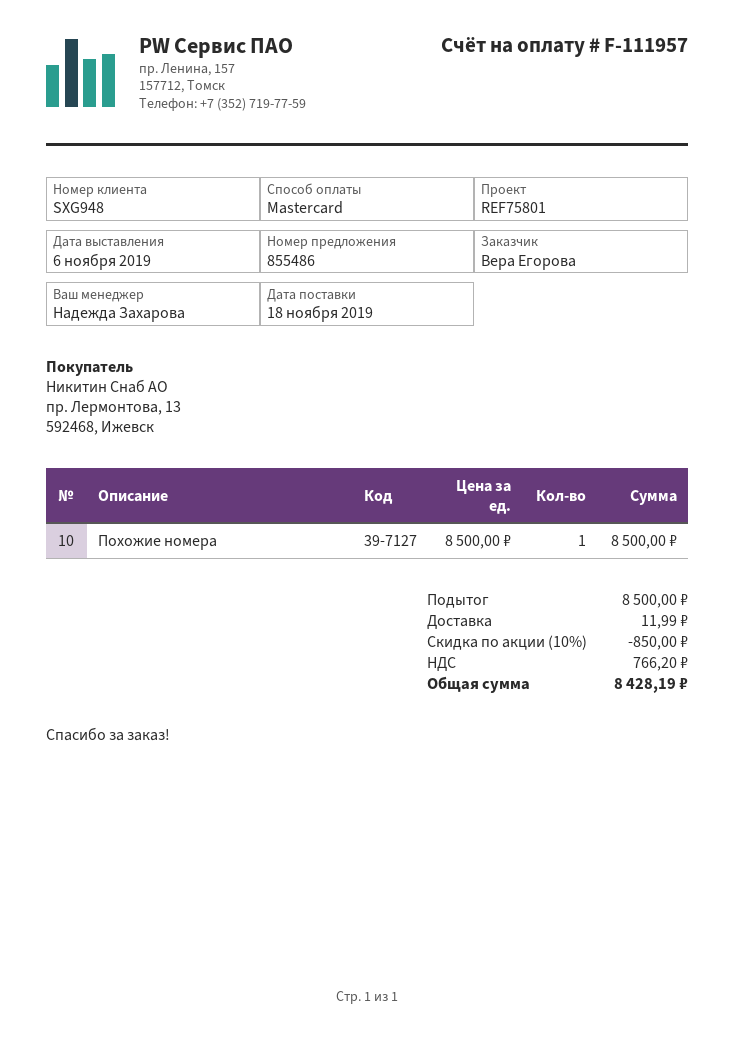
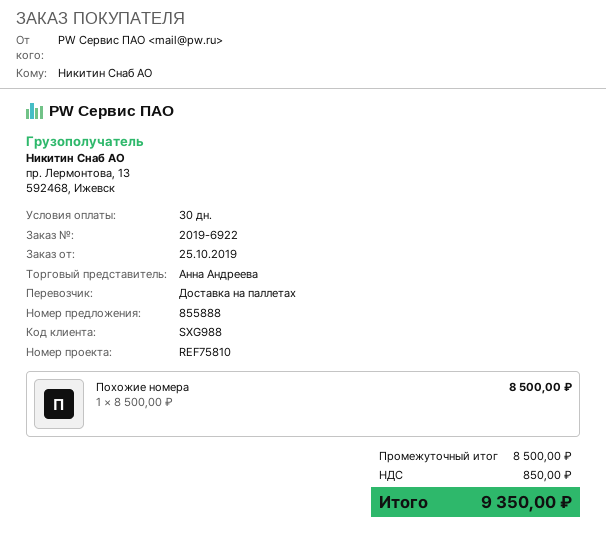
quote number: 855486 -> 855888
customer number: SXG948 -> SXG988
reference: REF75801 -> REF75810
sales rep: Надежда Захарова -> Анна Андреева
discount: 10% = 850.00 -> none
shipping: 11.99 -> none
tax: 766.20 -> 850.00
total: 8428.19 -> 9350.00

